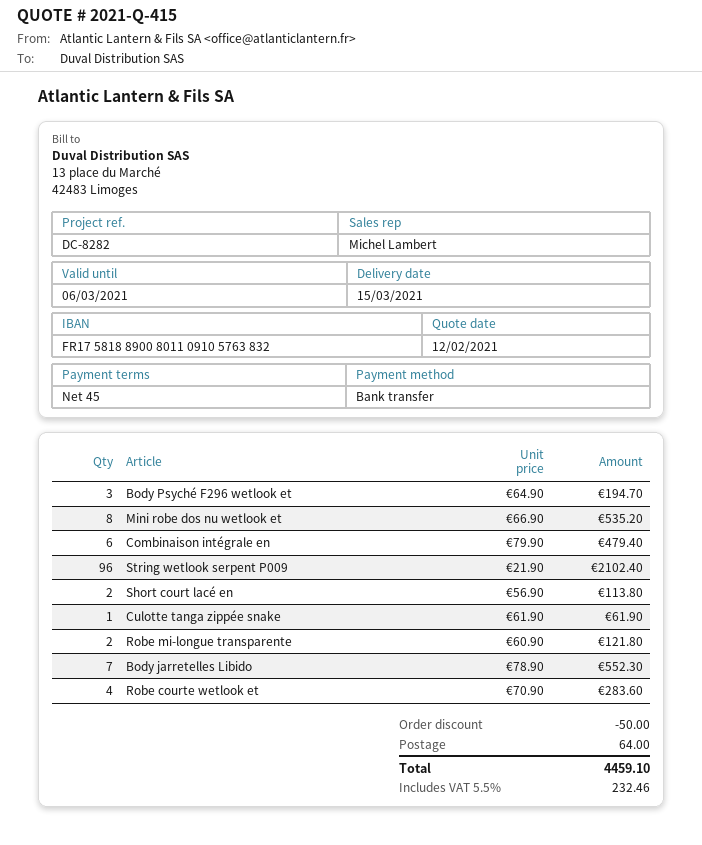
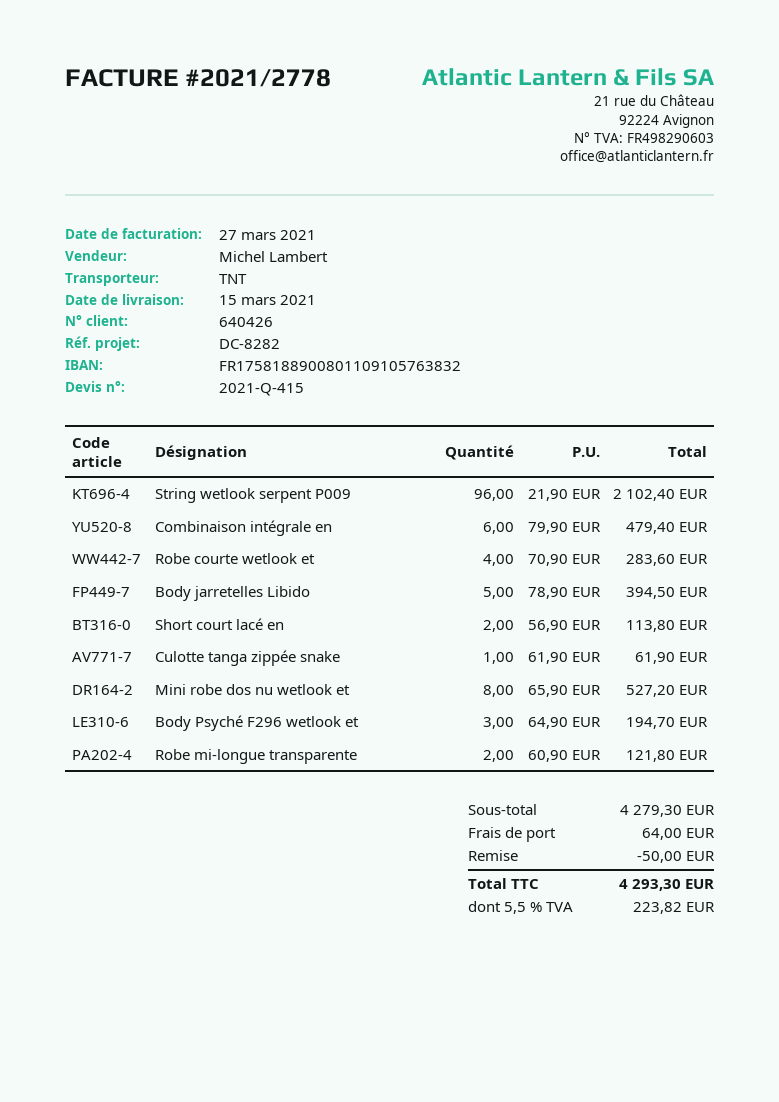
Mini robe dos nu wetlook et: 8 x 66.90 = 535.20 -> 8 x 65.90 = 527.20
Body jarretelles Libido: 7 x 78.90 = 552.30 -> 5 x 78.90 = 394.50
tax: 5.5% = 232.46 -> 5.5% = 223.82
total: 4459.10 -> 4293.30

